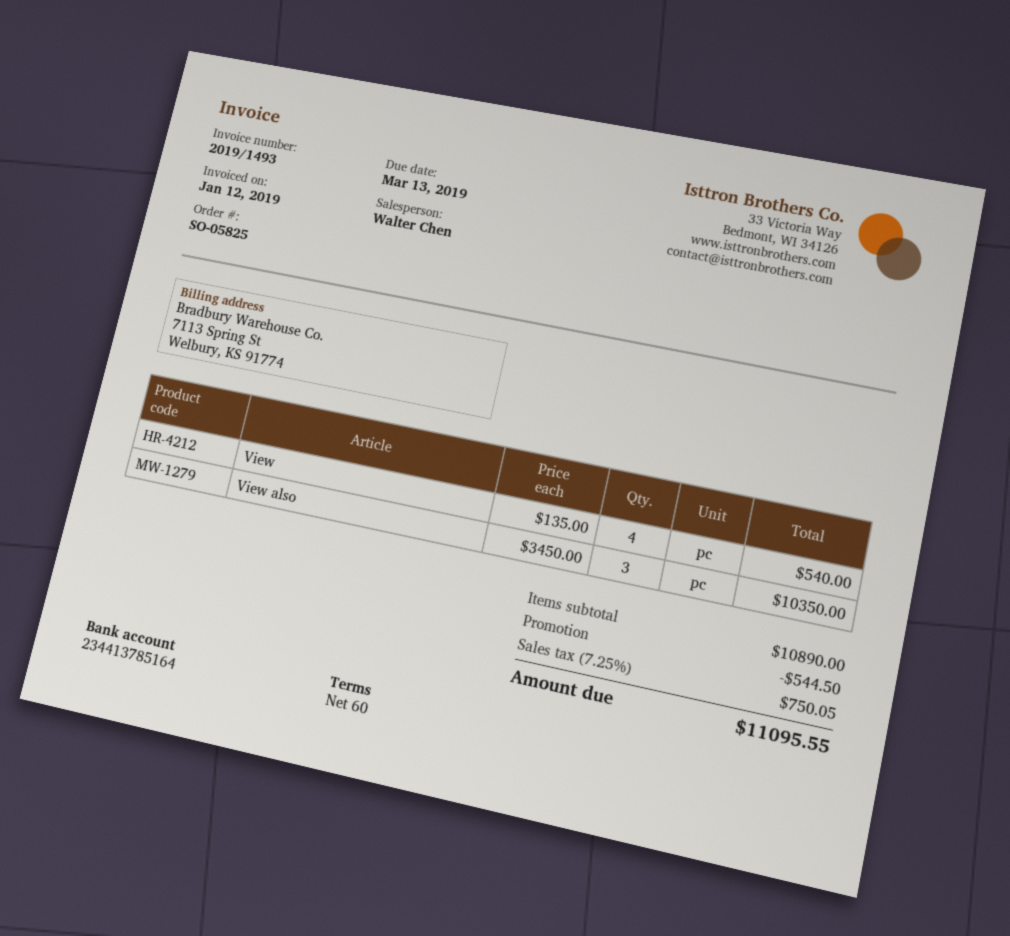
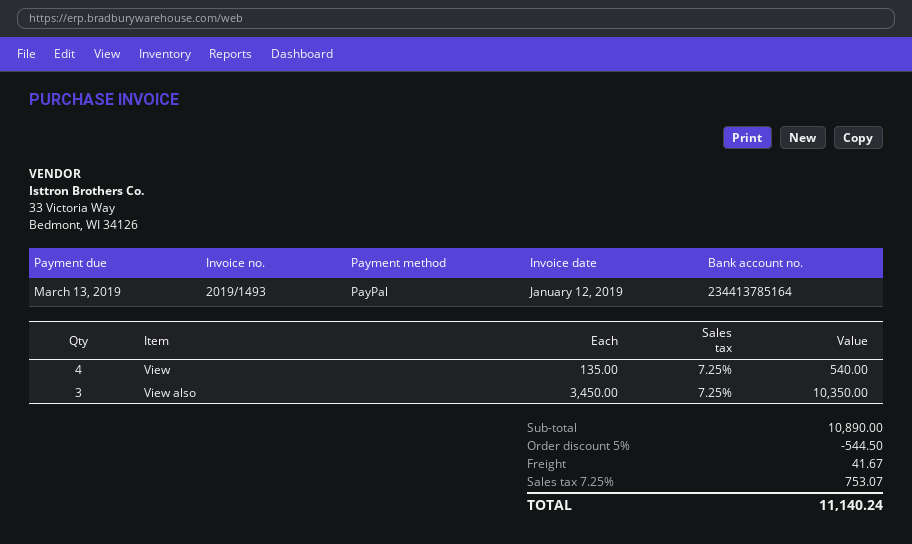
shipping: none -> 41.67
tax: 7.25% = 750.05 -> 7.25% = 753.07
total: 11095.55 -> 11140.24

